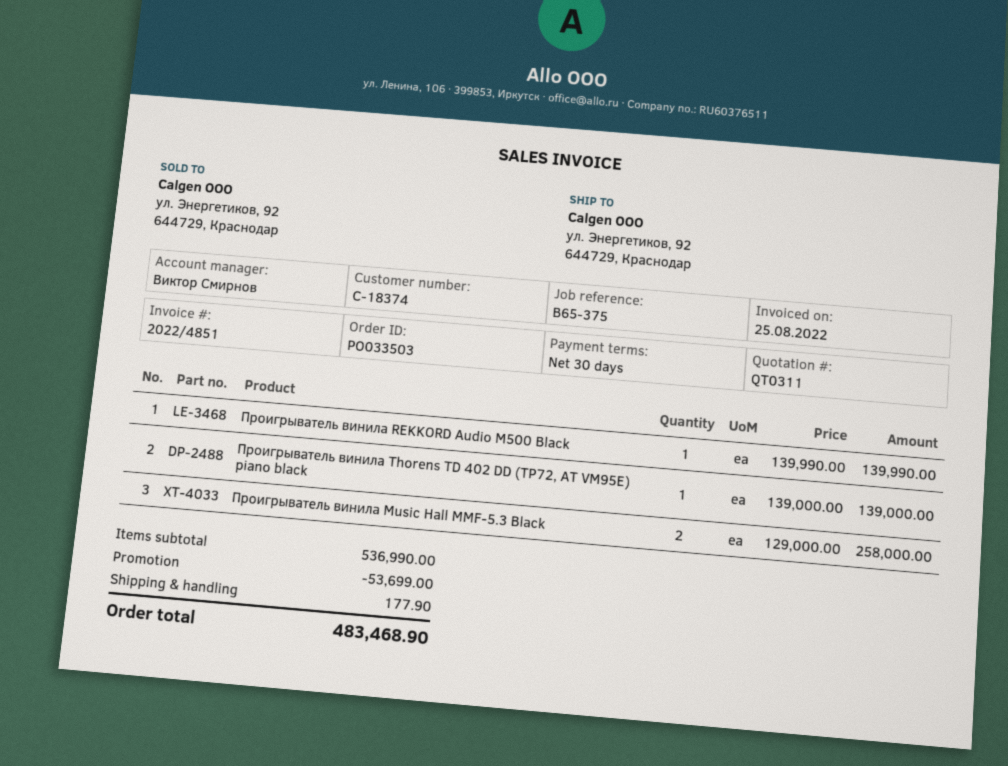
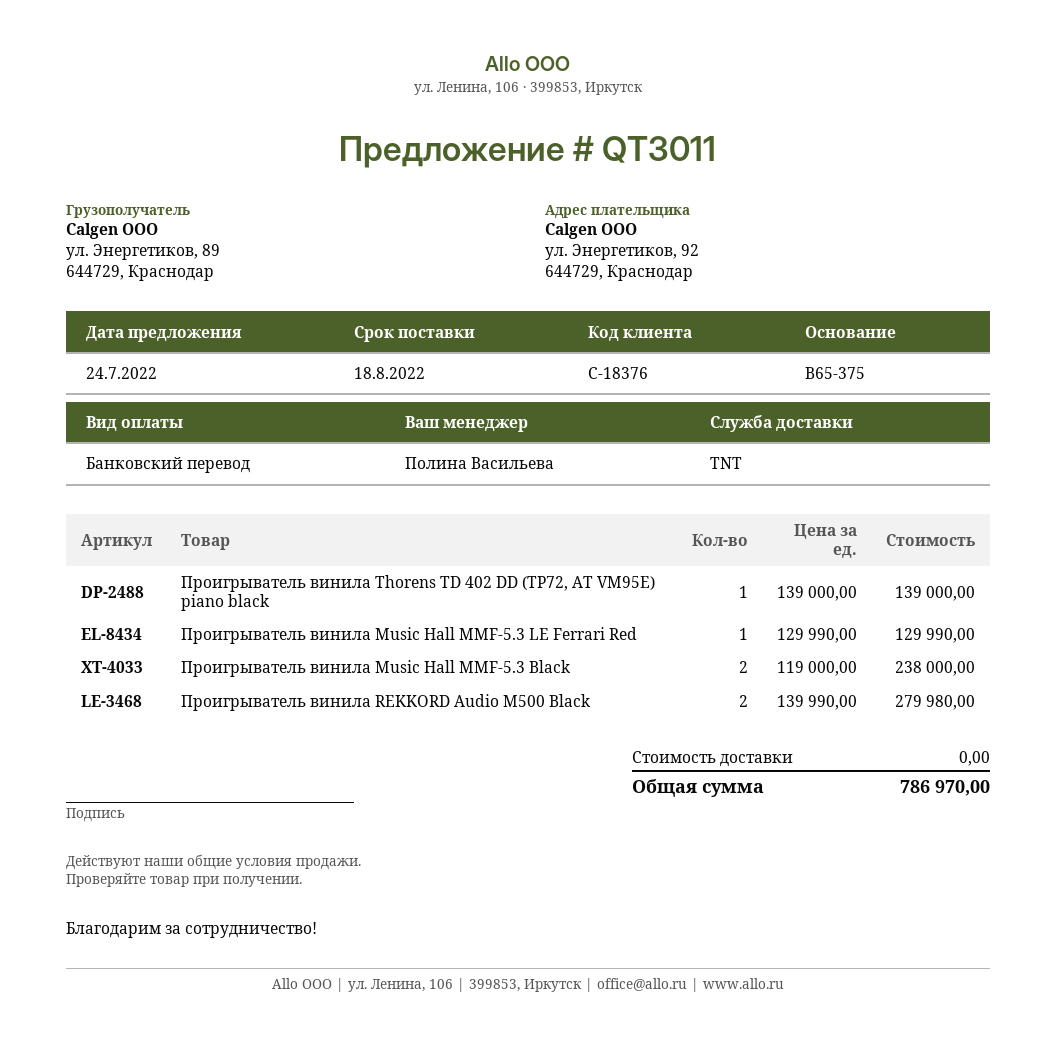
quote number: QT0311 -> QT3011
customer number: C-18374 -> C-18376
sales rep: Виктор Смирнов -> Полина Васильева
ship to: ул. Энергетиков, 92, 644729, Краснодар -> ул. Энергетиков, 89, 644729, Краснодар
Проигрыватель винила REKKORD Audio M500 Black: 1 x 139990.00 = 139990.00 -> 2 x 139990.00 = 279980.00
Проигрыватель винила Music Hall MMF-5.3 Black: 2 x 129000.00 = 258000.00 -> 2 x 119000.00 = 238000.00
Проигрыватель винила Music Hall MMF-5.3 LE Ferrari Red: none -> 1 x 129990.00 = 129990.00
discount: 53699.00 -> none
shipping: 177.90 -> 0.00
total: 483468.90 -> 786970.00

